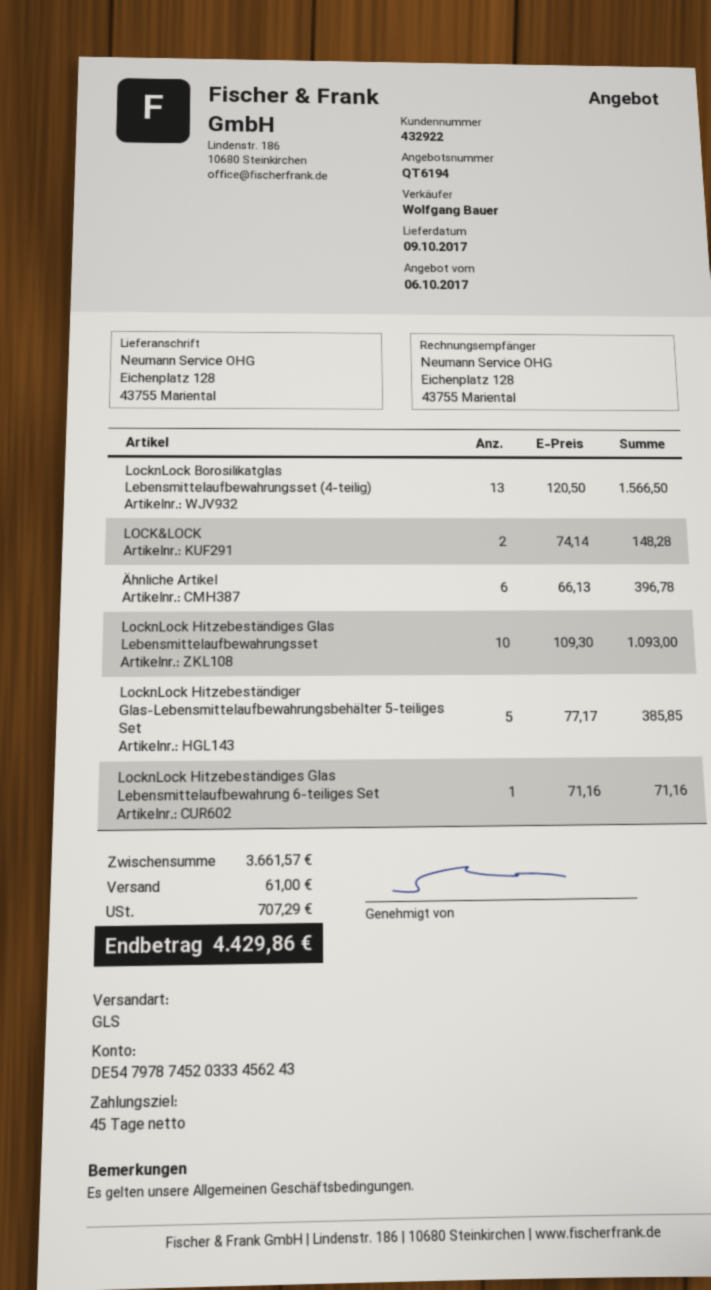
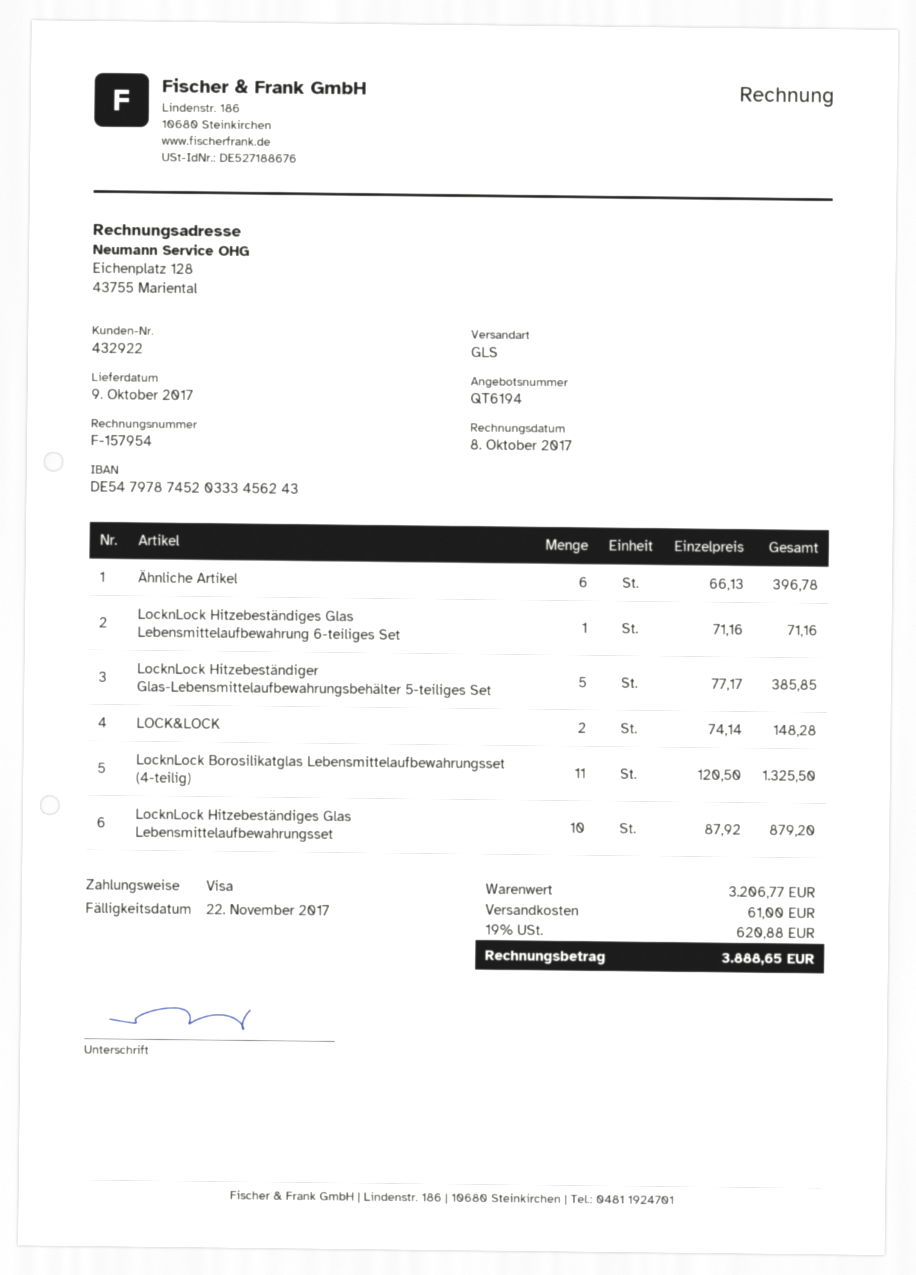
LocknLock Borosilikatglas Lebensmittelaufbewahrungsset (4-teilig): 13 x 120.50 = 1566.50 -> 11 x 120.50 = 1325.50
LocknLock Hitzebeständiges Glas Lebensmittelaufbewahrungsset: 10 x 109.30 = 1093.00 -> 10 x 87.92 = 879.20
subtotal: 3661.57 -> 3206.77
tax: 707.29 -> 620.88
total: 4429.86 -> 3888.65

